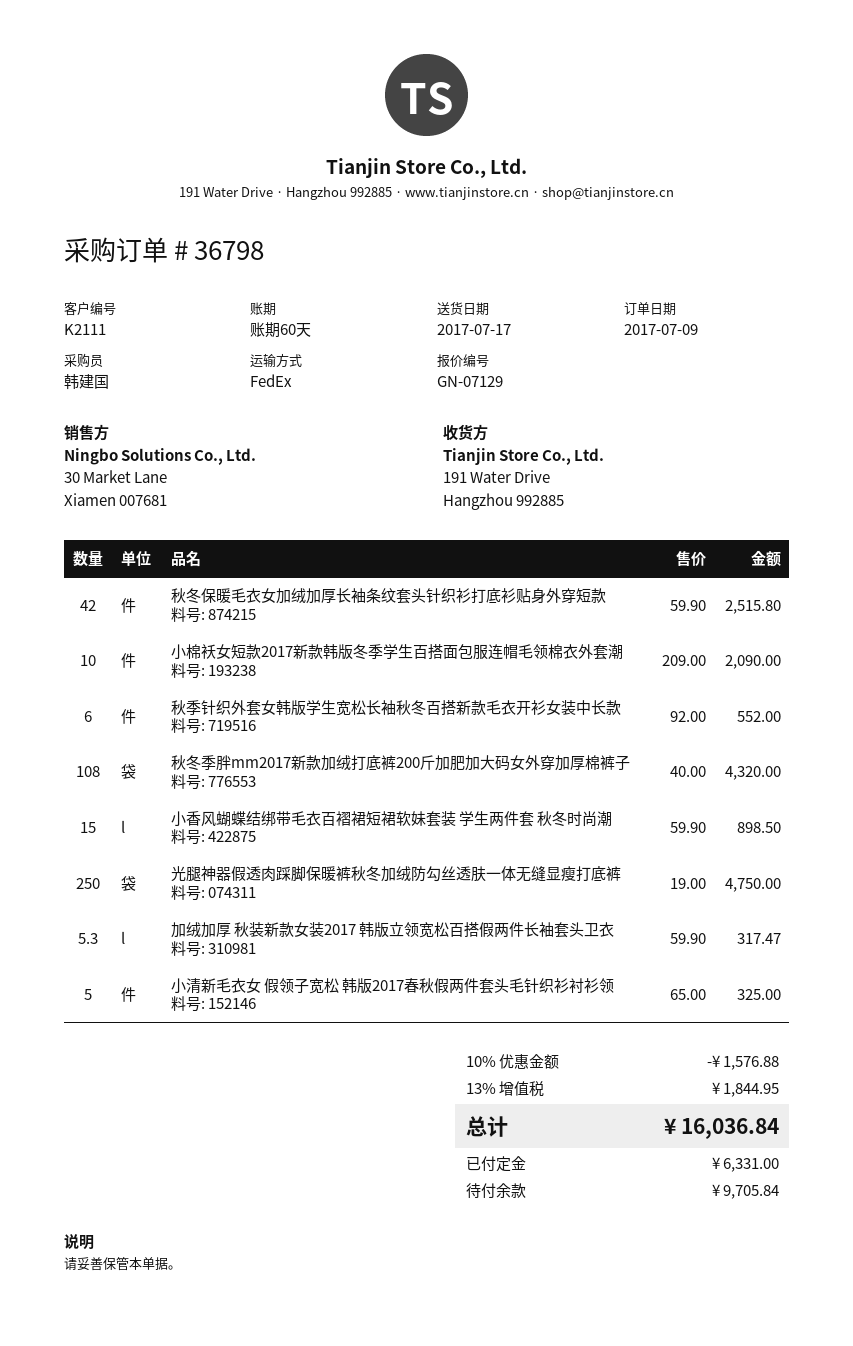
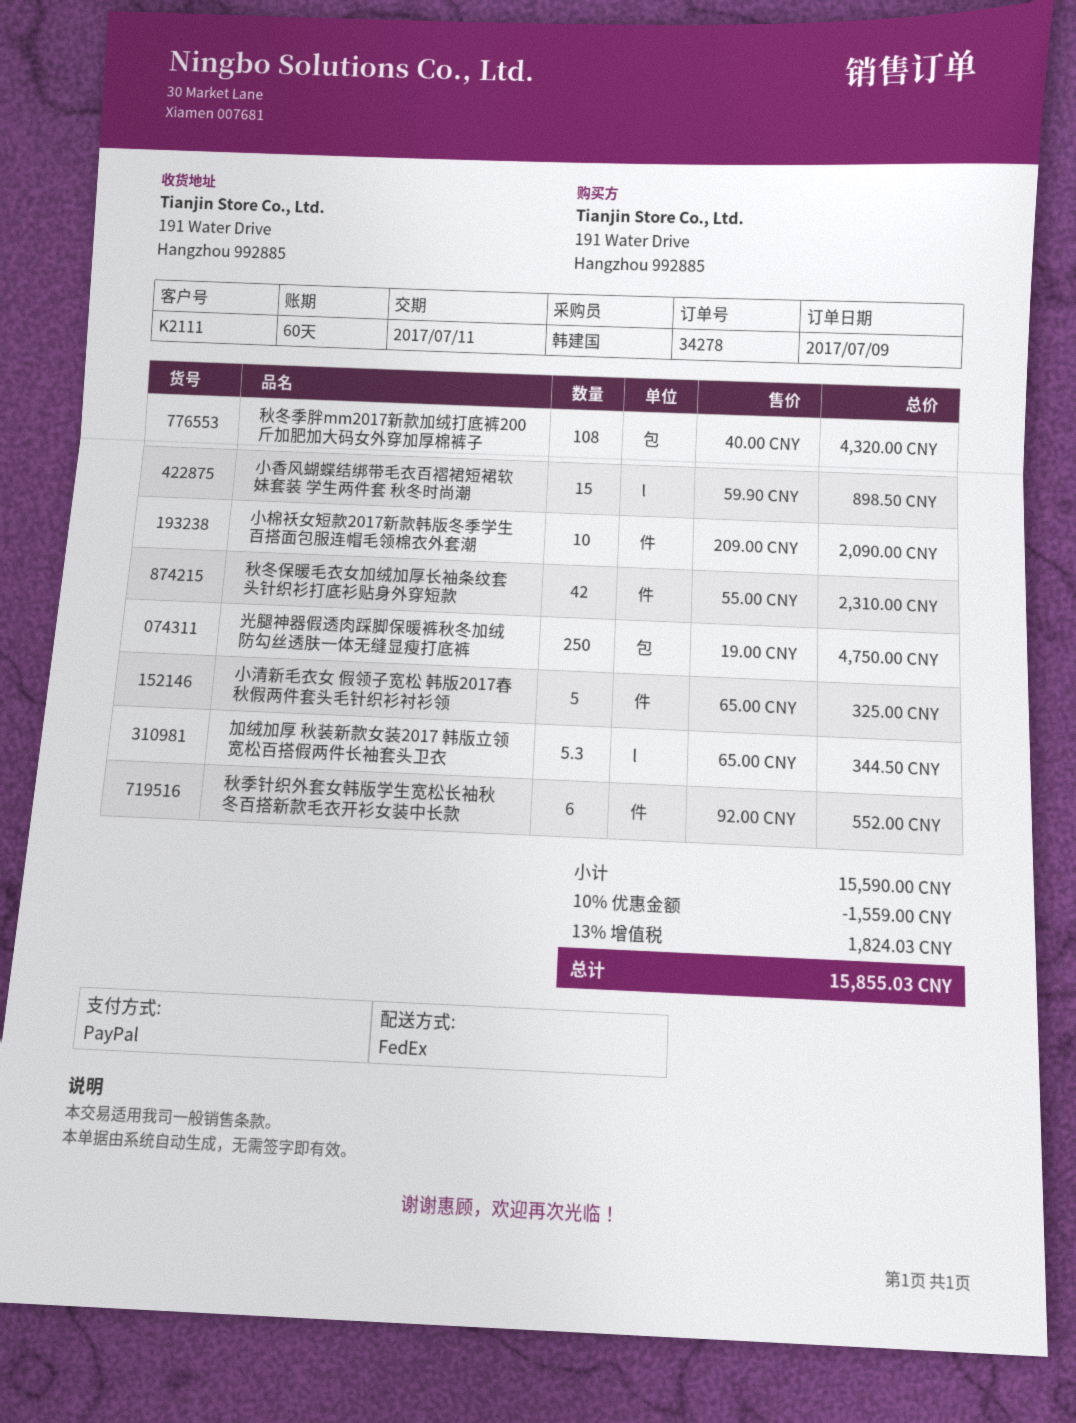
order number: 36798 -> 34278
delivery date: 2017-07-17 -> 2017-07-11
秋冬保暖毛衣女加绒加厚长袖条纹套头针织衫打底衫贴身外穿短款: 42 x 59.90 = 2515.80 -> 42 x 55.00 = 2310.00
加绒加厚 秋装新款女装2017 韩版立领宽松百搭假两件长袖套头卫衣: 5.3 x 59.90 = 317.47 -> 5.3 x 65.00 = 344.50
discount: 10% = 1576.88 -> 10% = 1559.00
tax: 13% = 1844.95 -> 13% = 1824.03
total: 16036.84 -> 15855.03

